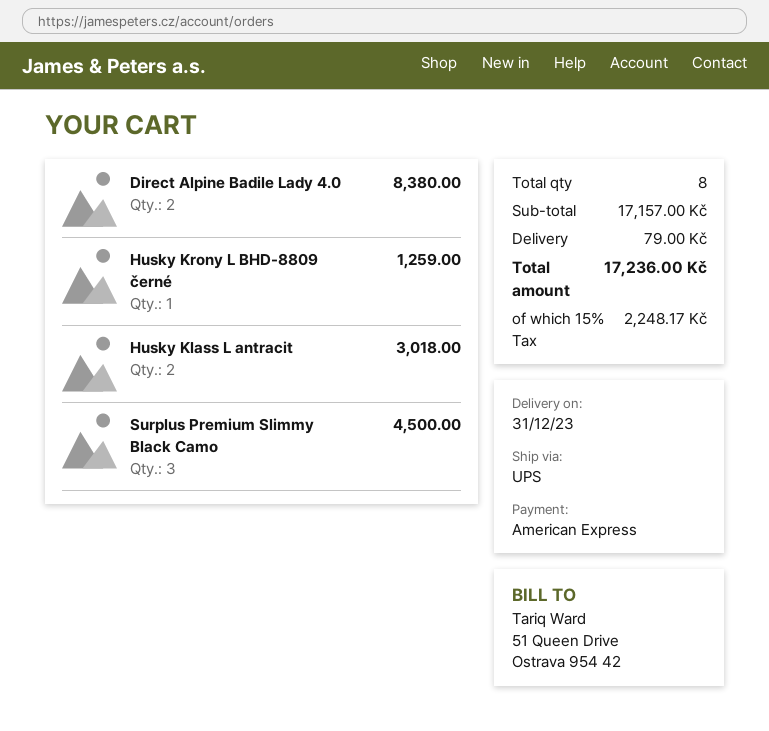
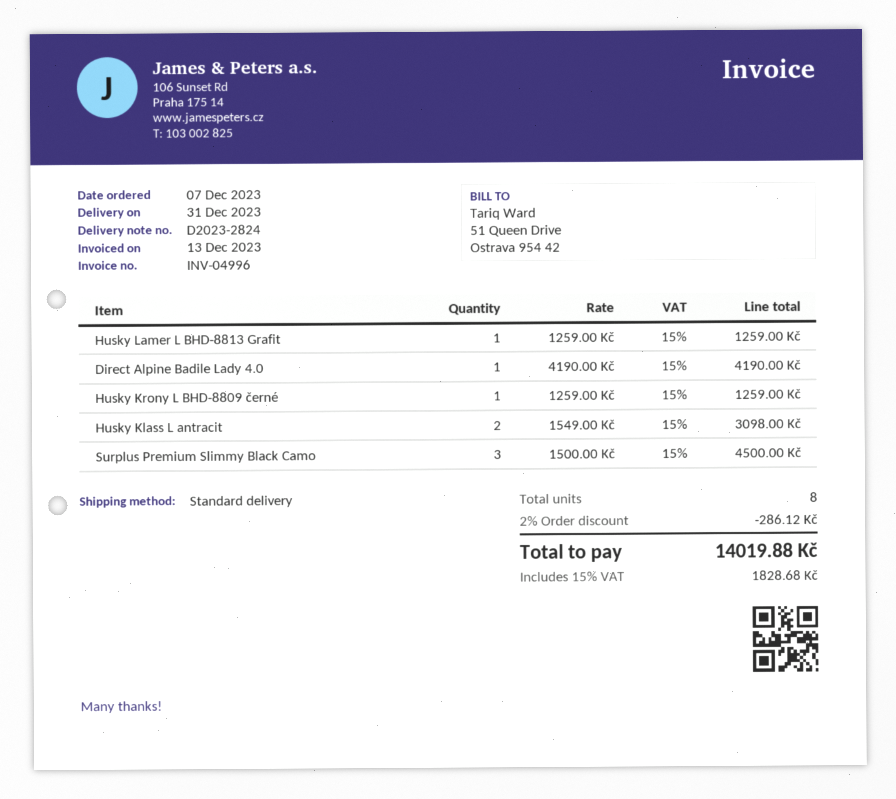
shipping method: UPS -> standard
Direct Alpine Badile Lady 4.0: 2 for 8380.00 -> 1 for 4190.00
Husky Klass L antracit: 2 for 3018.00 -> 2 for 3098.00
Husky Lamer L BHD-8813 Grafit: none -> 1 for 1259.00
discount: none -> 2% = 286.12
shipping: 79.00 -> none
tax: 15% = 2248.17 -> 15% = 1828.68
total: 17236.00 -> 14019.88

